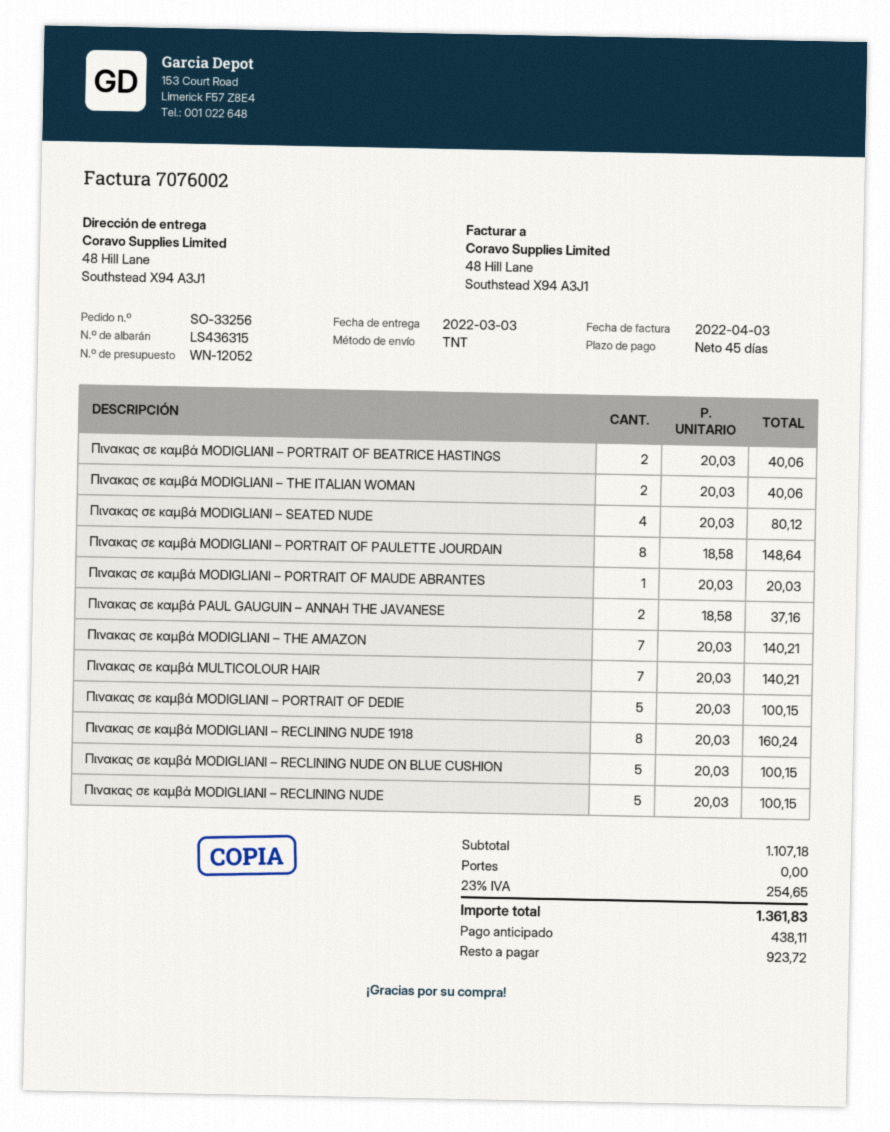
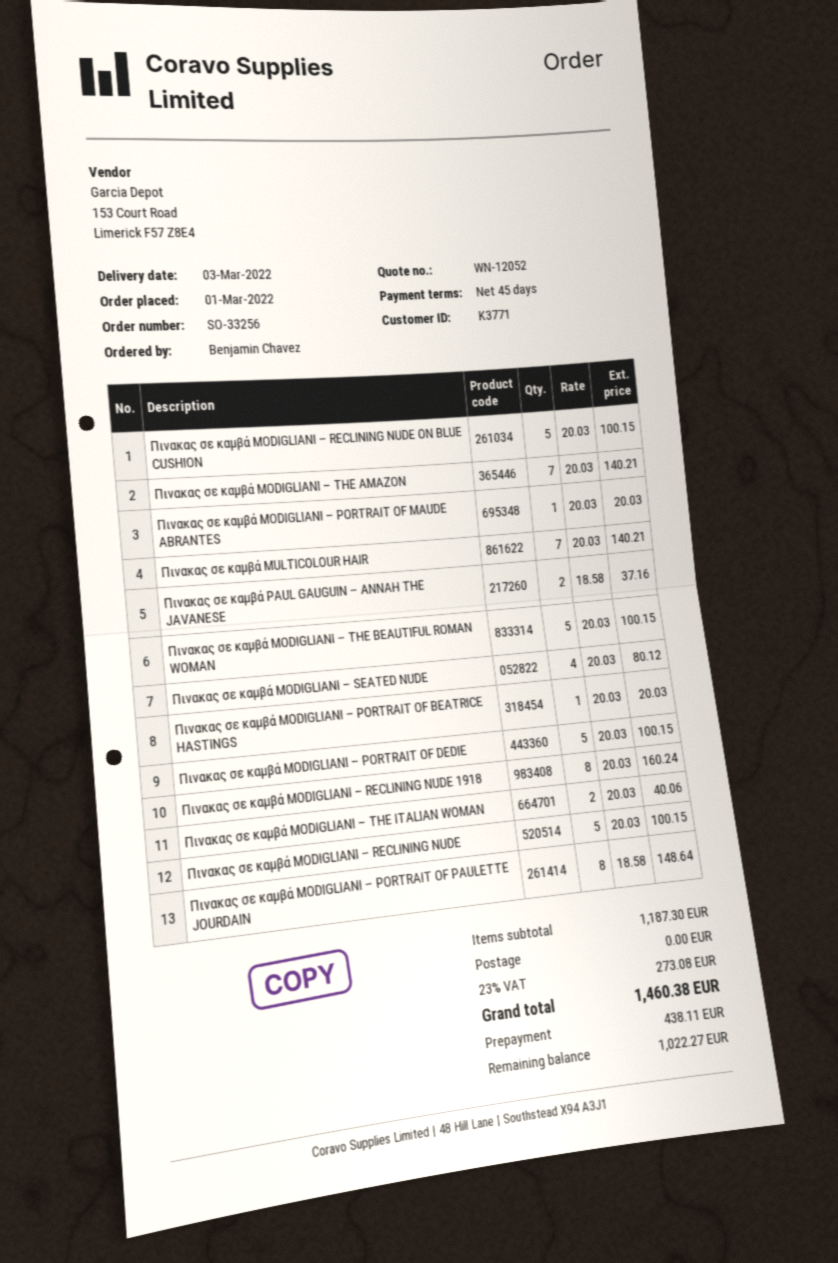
Πινακας σε καμβά MODIGLIANI – PORTRAIT OF BEATRICE HASTINGS: 2 x 20.03 = 40.06 -> 1 x 20.03 = 20.03
Πινακας σε καμβά MODIGLIANI – THE BEAUTIFUL ROMAN WOMAN: none -> 5 x 20.03 = 100.15
subtotal: 1107.18 -> 1187.30
tax: 23% = 254.65 -> 23% = 273.08
total: 1361.83 -> 1460.38
balance: 923.72 -> 1022.27

